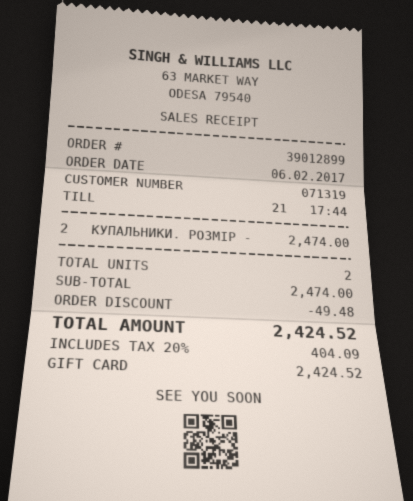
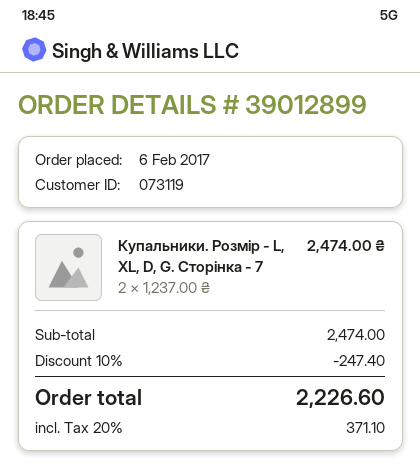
customer number: 071319 -> 073119
discount: 49.48 -> 247.40
tax: 20% = 404.09 -> 20% = 371.10
total: 2424.52 -> 2226.60

